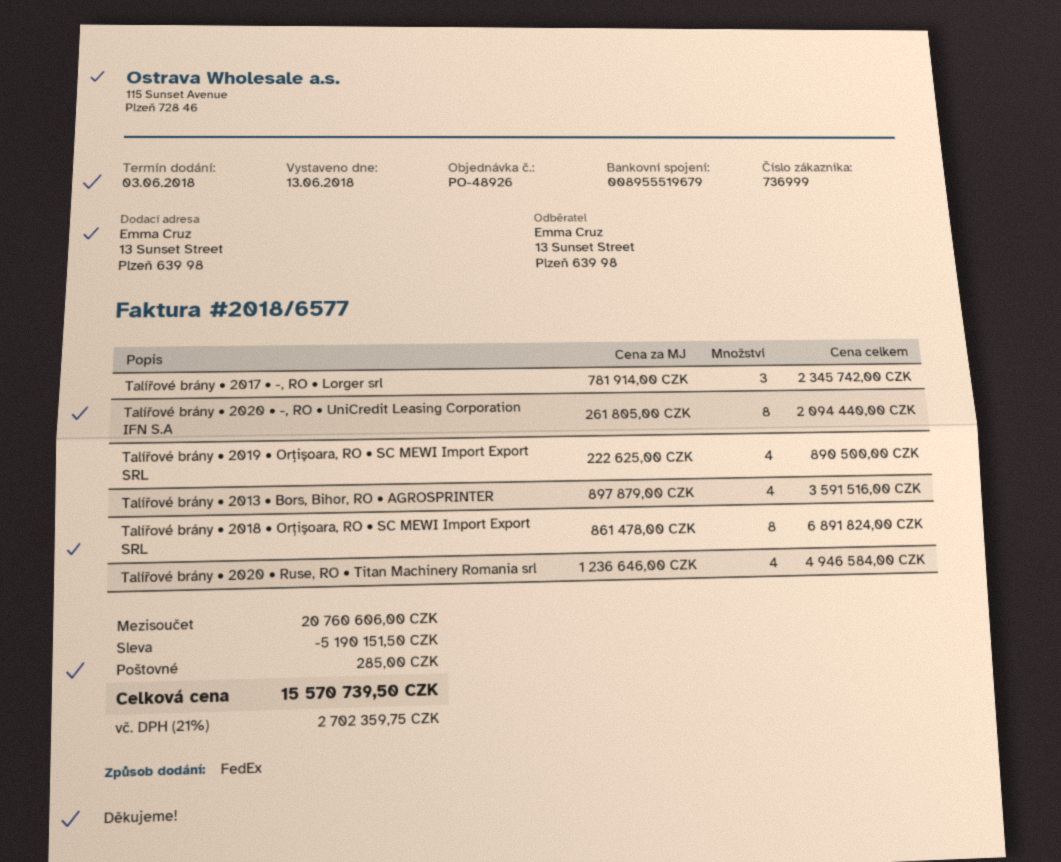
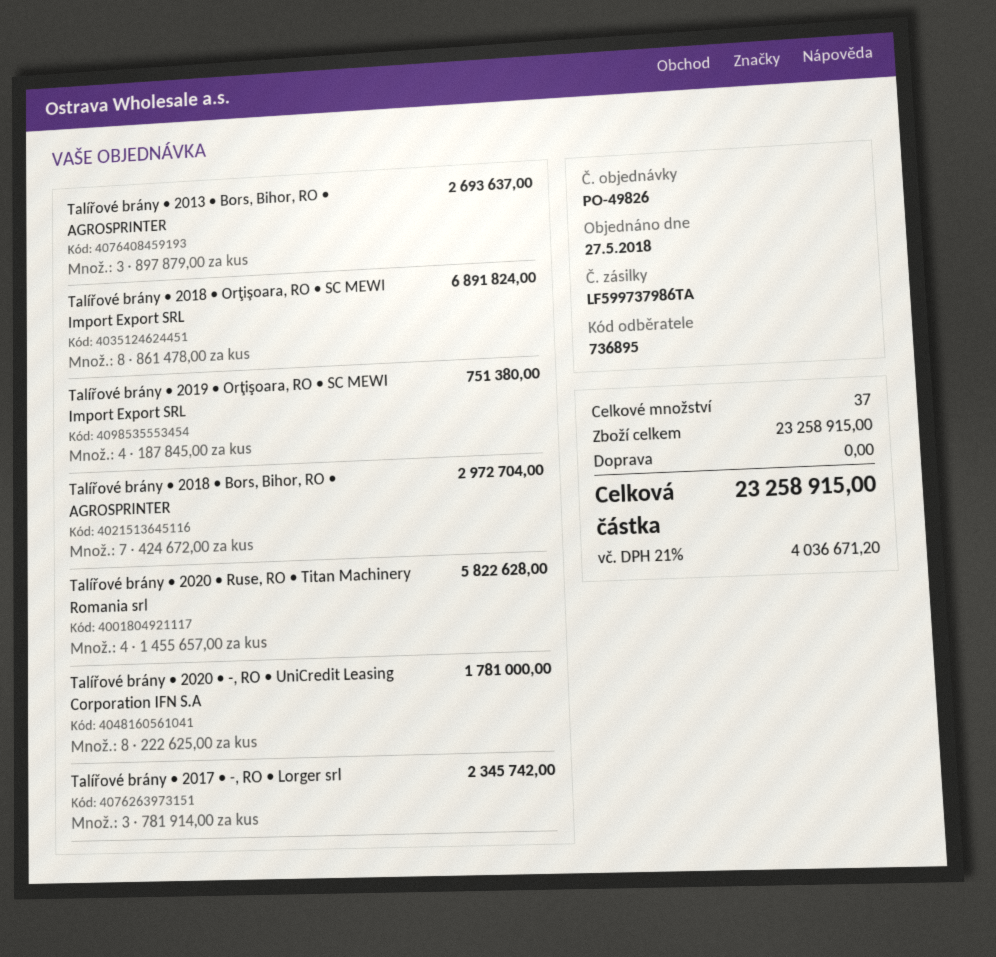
order number: PO-48926 -> PO-49826
customer number: 736999 -> 736895
Talířové brány • 2020 • -, RO • UniCredit Leasing Corporation IFN S.A: 8 x 261805.00 = 2094440.00 -> 8 x 222625.00 = 1781000.00
Talířové brány • 2019 • Orţişoara, RO • SC MEWI Import Export SRL: 4 x 222625.00 = 890500.00 -> 4 x 187845.00 = 751380.00
Talířové brány • 2013 • Bors, Bihor, RO • AGROSPRINTER: 4 x 897879.00 = 3591516.00 -> 3 x 897879.00 = 2693637.00
Talířové brány • 2020 • Ruse, RO • Titan Machinery Romania srl: 4 x 1236646.00 = 4946584.00 -> 4 x 1455657.00 = 5822628.00
Talířové brány • 2018 • Bors, Bihor, RO • AGROSPRINTER: none -> 7 x 424672.00 = 2972704.00
subtotal: 20760606.00 -> 23258915.00
discount: 5190151.50 -> none
shipping: 285.00 -> 0.00
tax: 21% = 2702359.75 -> 21% = 4036671.20
total: 15570739.50 -> 23258915.00

